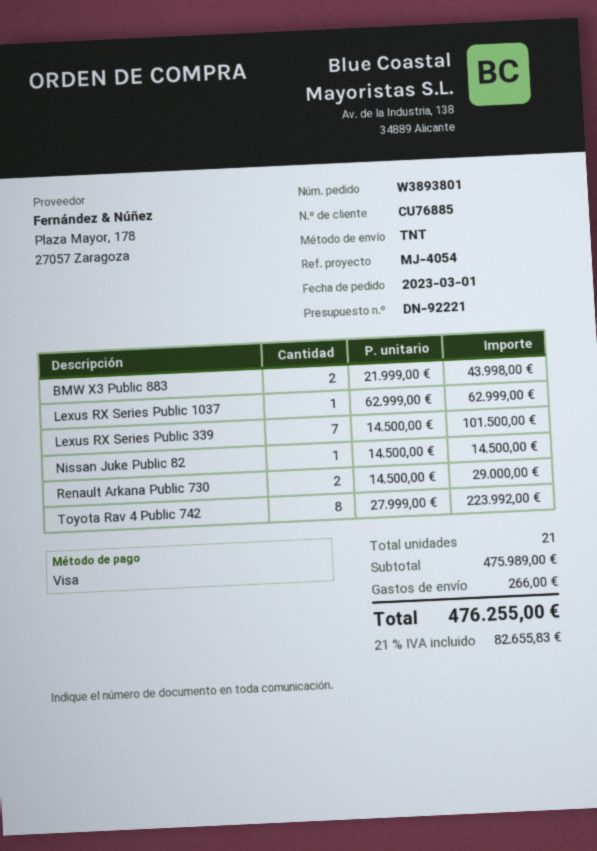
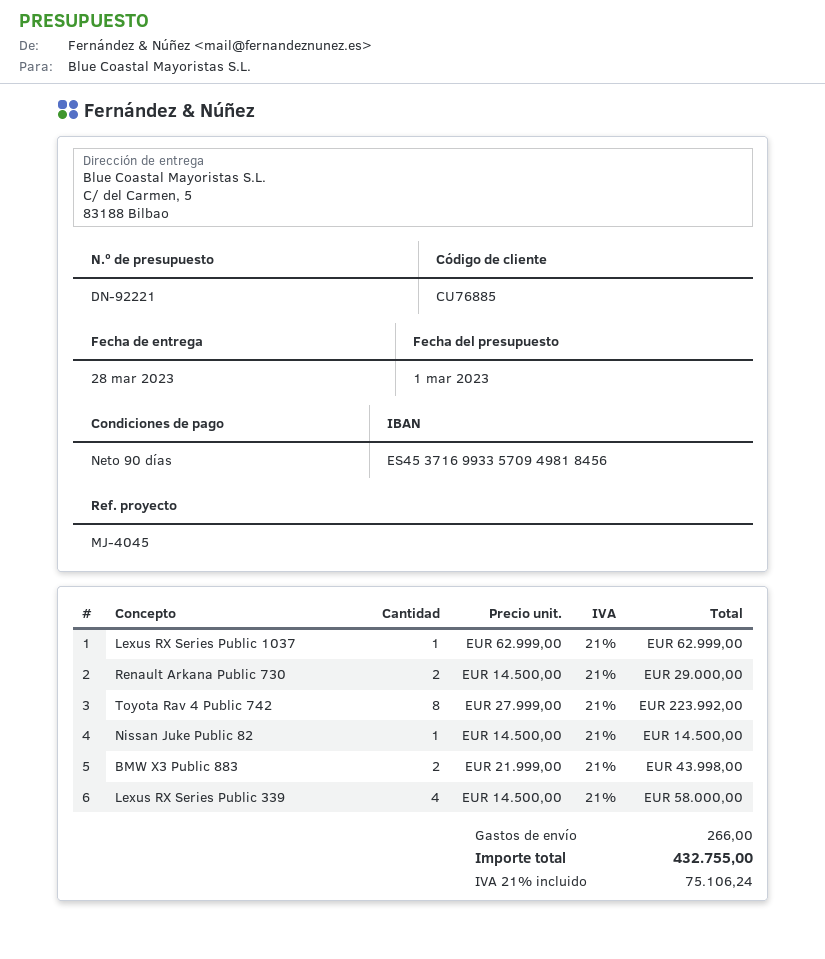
reference: MJ-4054 -> MJ-4045
Lexus RX Series Public 339: 7 x 14500.00 = 101500.00 -> 4 x 14500.00 = 58000.00
tax: 21% = 82655.83 -> 21% = 75106.24
total: 476255.00 -> 432755.00

